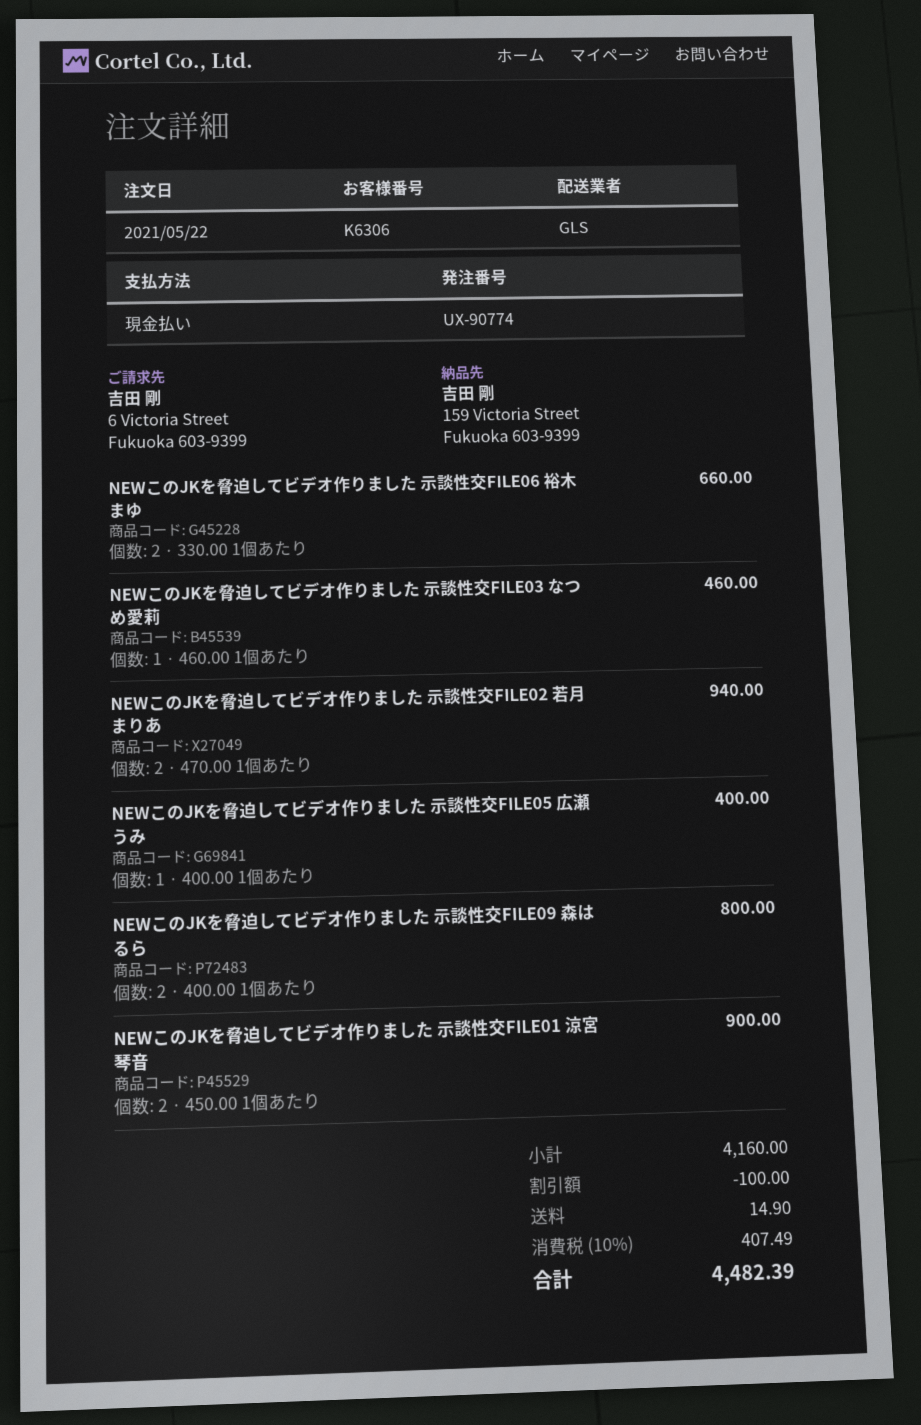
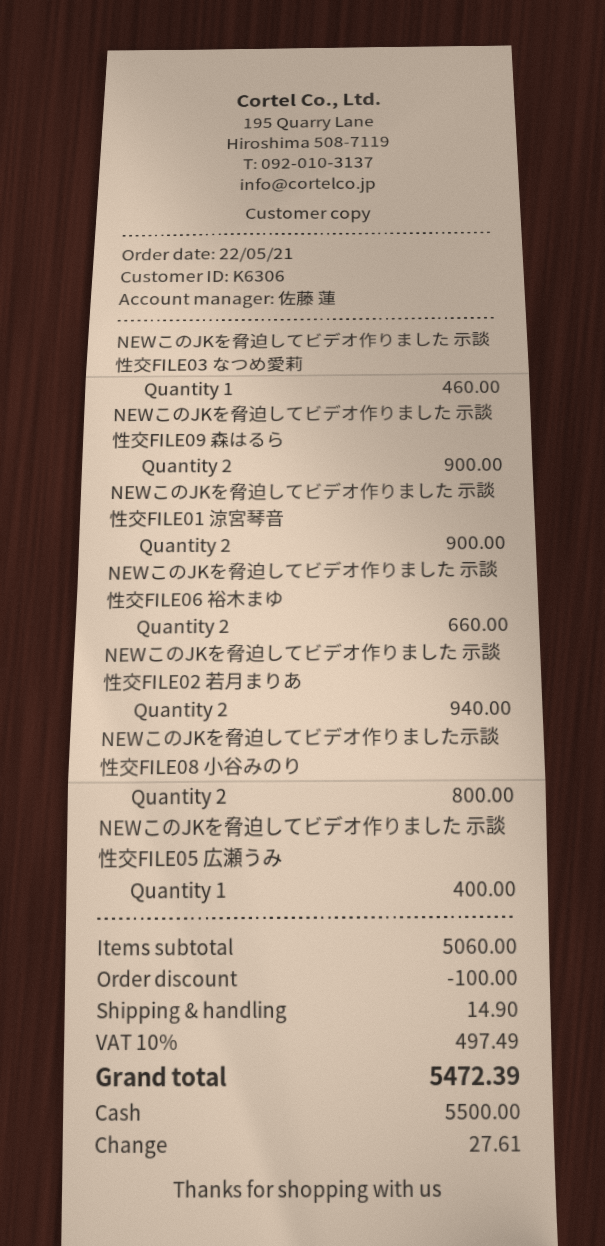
NEWこのJKを脅迫してビデオ作りました 示談性交FILE09 森はるら: 2 for 800.00 -> 2 for 900.00
NEWこのJKを脅迫してビデオ作りました示談性交FILE08 小谷みのり: none -> 2 for 800.00
subtotal: 4160.00 -> 5060.00
tax: 10% = 407.49 -> 10% = 497.49
total: 4482.39 -> 5472.39

